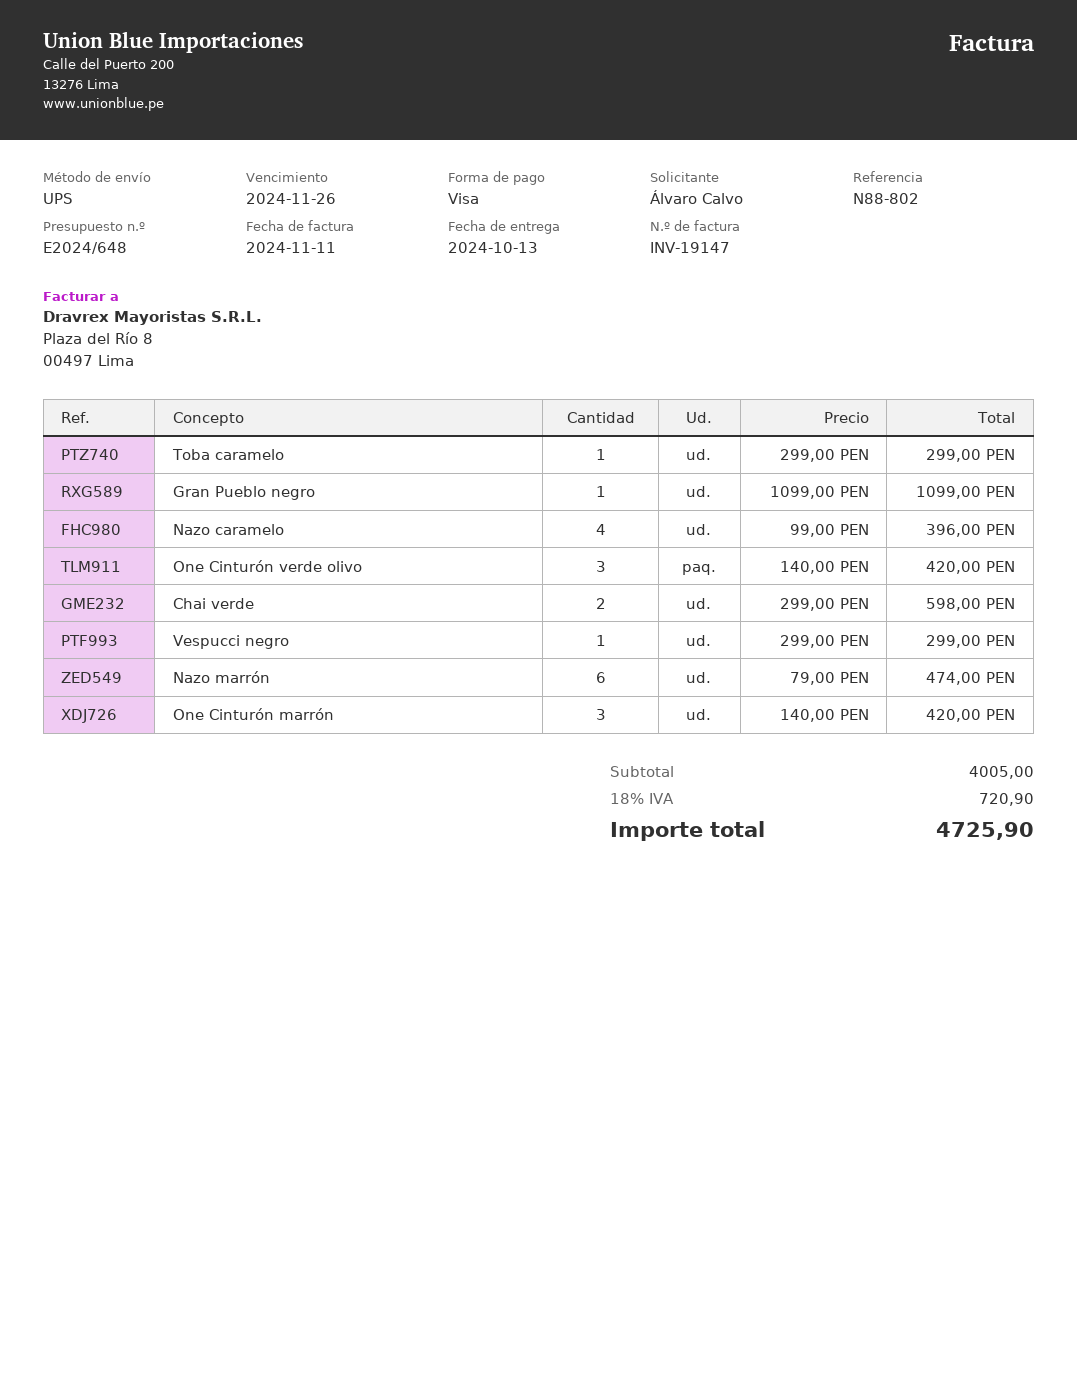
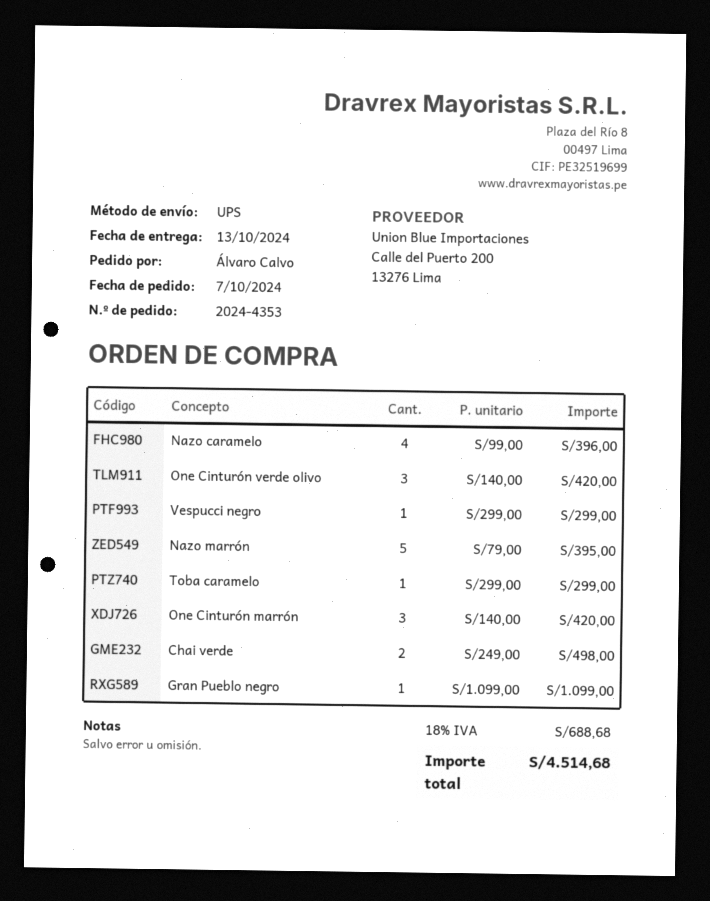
Chai verde: 2 x 299.00 = 598.00 -> 2 x 249.00 = 498.00
Nazo marrón: 6 x 79.00 = 474.00 -> 5 x 79.00 = 395.00
tax: 18% = 720.90 -> 18% = 688.68
total: 4725.90 -> 4514.68

